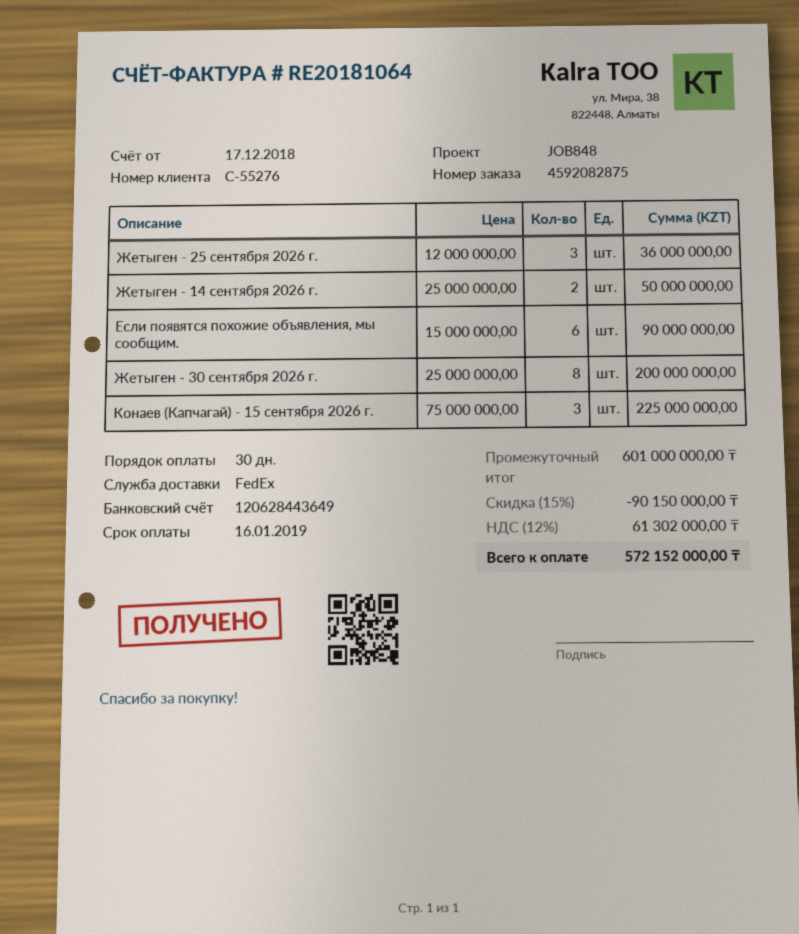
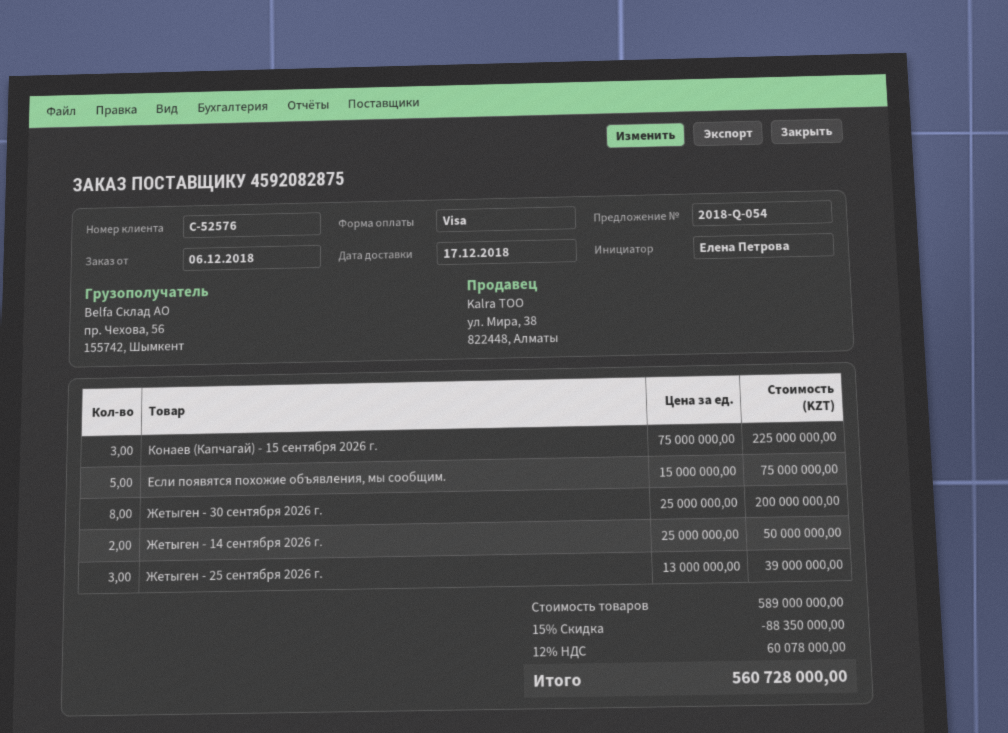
customer number: C-55276 -> C-52576
Жетыген - 25 сентября 2026 г.: 3 x 12000000.00 = 36000000.00 -> 3 x 13000000.00 = 39000000.00
Если появятся похожие объявления, мы сообщим.: 6 x 15000000.00 = 90000000.00 -> 5 x 15000000.00 = 75000000.00
subtotal: 601000000.00 -> 589000000.00
discount: 15% = 90150000.00 -> 15% = 88350000.00
tax: 12% = 61302000.00 -> 12% = 60078000.00
total: 572152000.00 -> 560728000.00

